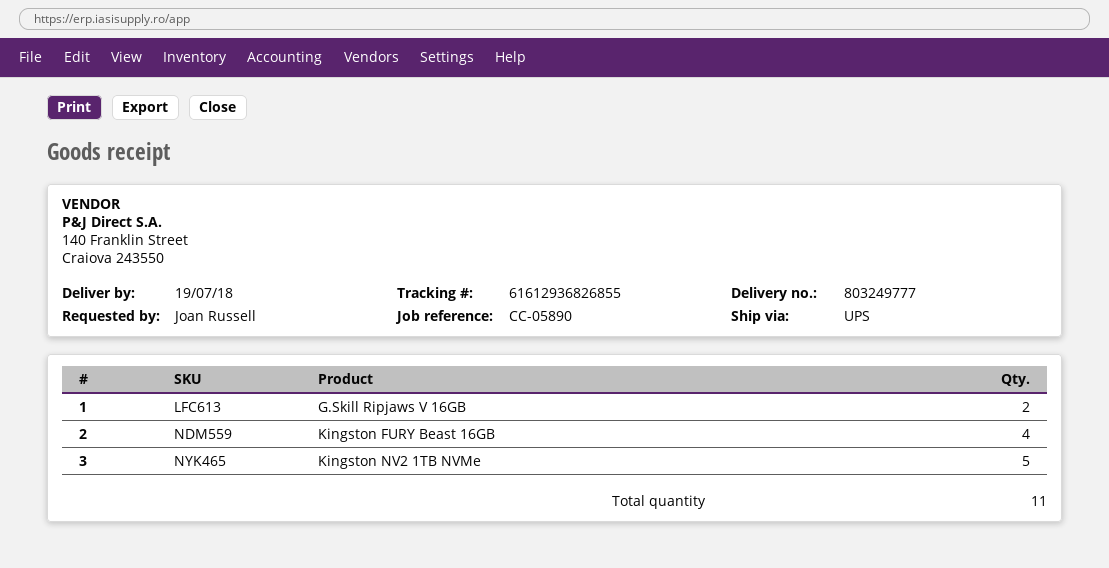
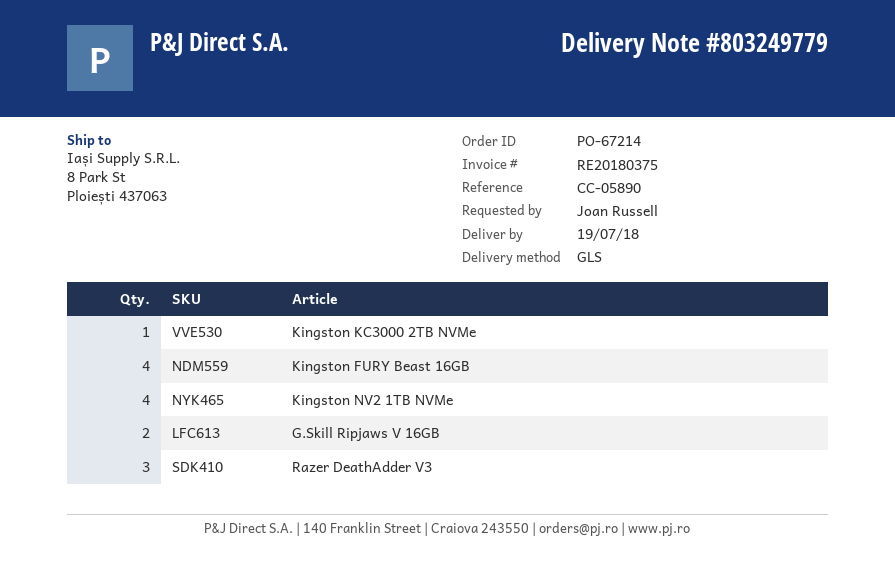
delivery note number: 803249777 -> 803249779
shipping method: UPS -> GLS
Kingston NV2 1TB NVMe: 5 -> 4
Kingston KC3000 2TB NVMe: none -> 1
Razer DeathAdder V3: none -> 3

